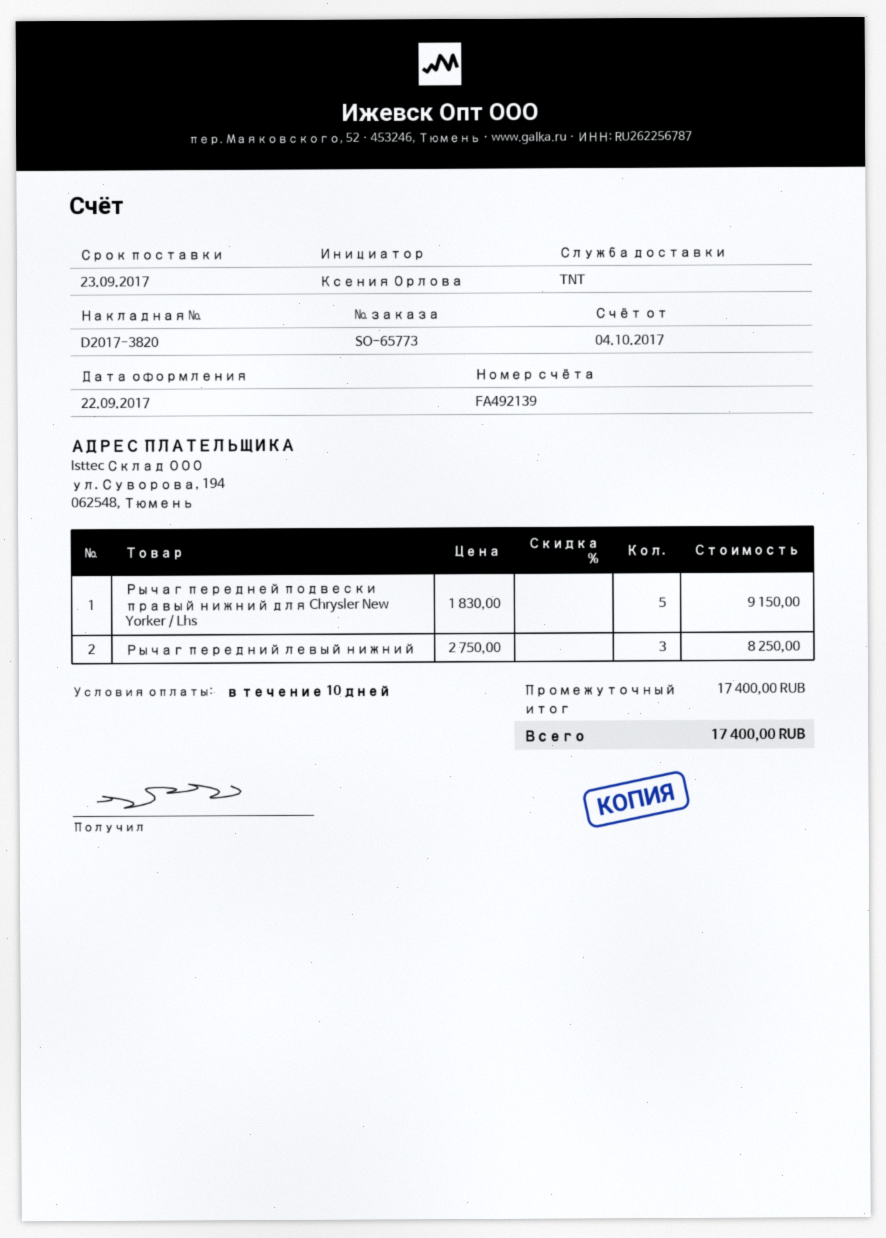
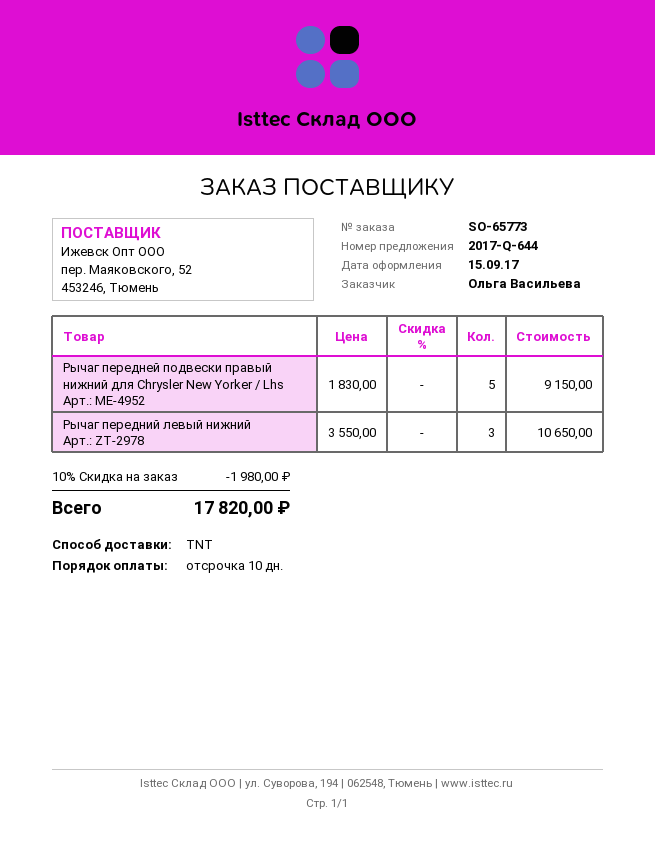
order date: 2017-09-22 -> 2017-09-15
ordered by: Ксения Орлова -> Ольга Васильева
Рычаг передний левый нижний: 3 x 2750.00 = 8250.00 -> 3 x 3550.00 = 10650.00
discount: none -> 10% = 1980.00
total: 17400.00 -> 17820.00

